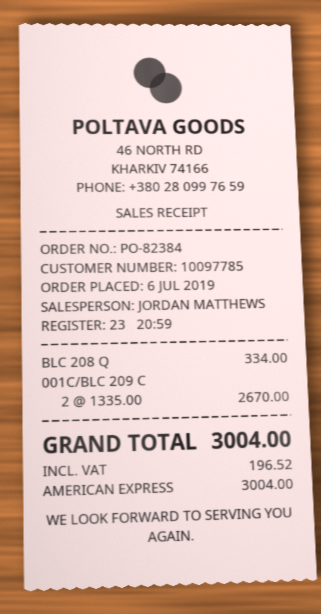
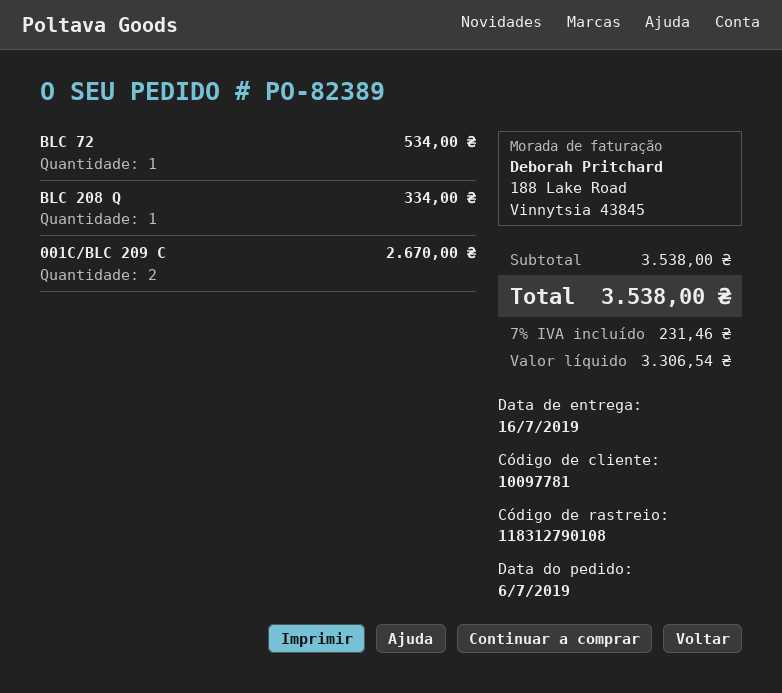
order number: PO-82384 -> PO-82389
customer number: 10097785 -> 10097781
BLC 72: none -> 1 for 534.00
tax: 196.52 -> 231.46
total: 3004.00 -> 3538.00

